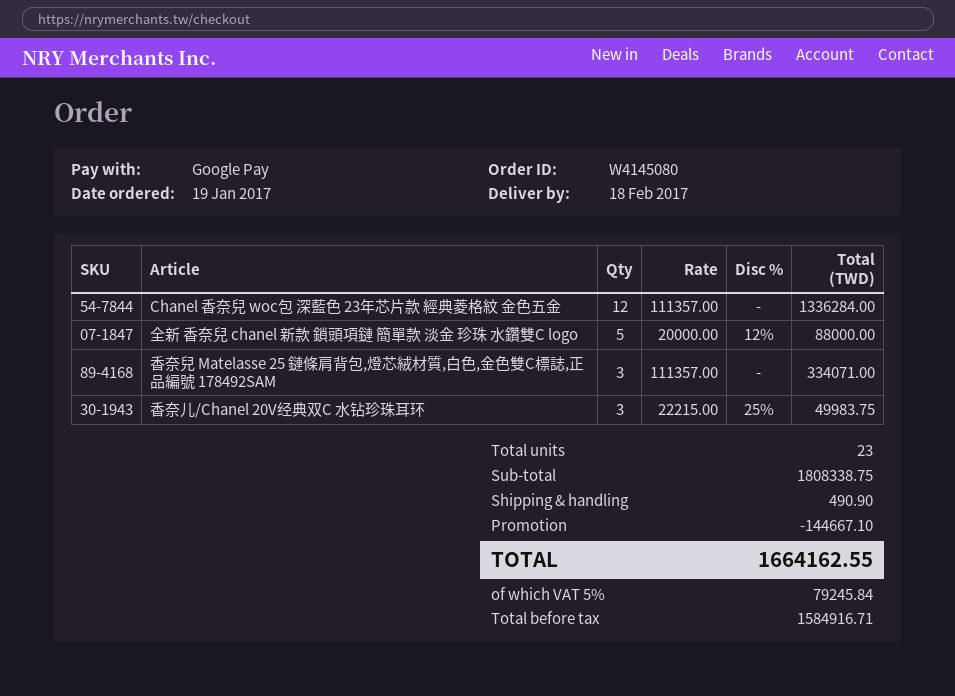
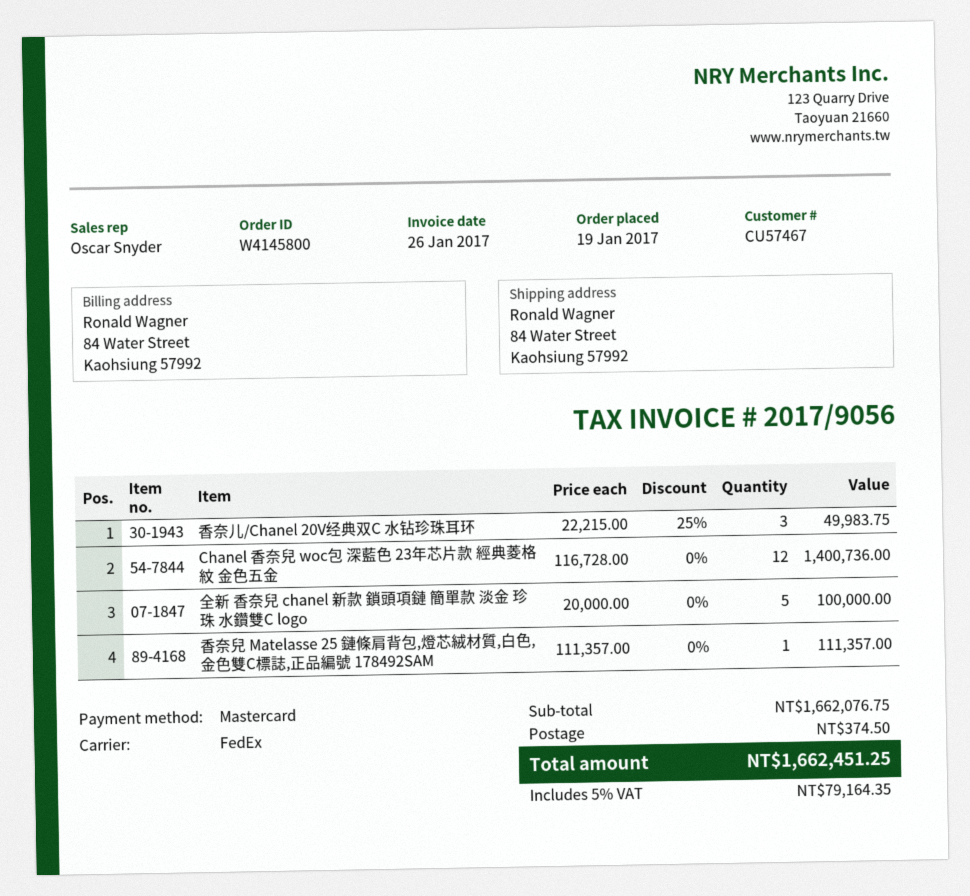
order number: W4145080 -> W4145800
payment method: Google Pay -> Mastercard
Chanel 香奈兒 woc包 深藍色 23年芯片款 經典菱格紋 金色五金: 12 x 111357.00 = 1336284.00 -> 12 x 116728.00 = 1400736.00
全新 香奈兒 chanel 新款 鎖頭項鏈 簡單款 淡金 珍珠 水鑽雙C logo: 5 x 20000.00 - 12% = 88000.00 -> 5 x 20000.00 = 100000.00
香奈兒 Matelasse 25 鏈條肩背包,燈芯絨材質,白色,金色雙C標誌,正品編號 178492SAM: 3 x 111357.00 = 334071.00 -> 1 x 111357.00 = 111357.00
subtotal: 1808338.75 -> 1662076.75
discount: 144667.10 -> none
shipping: 490.90 -> 374.50
tax: 5% = 79245.84 -> 5% = 79164.35
total: 1664162.55 -> 1662451.25

